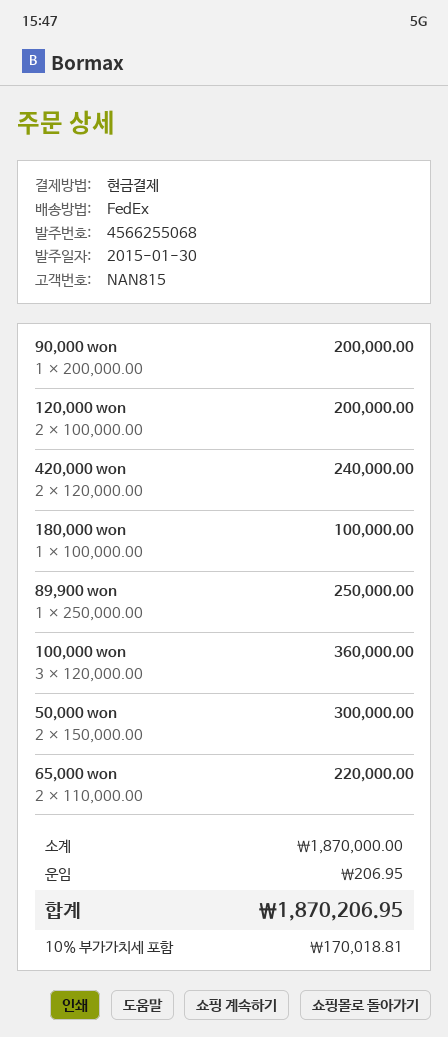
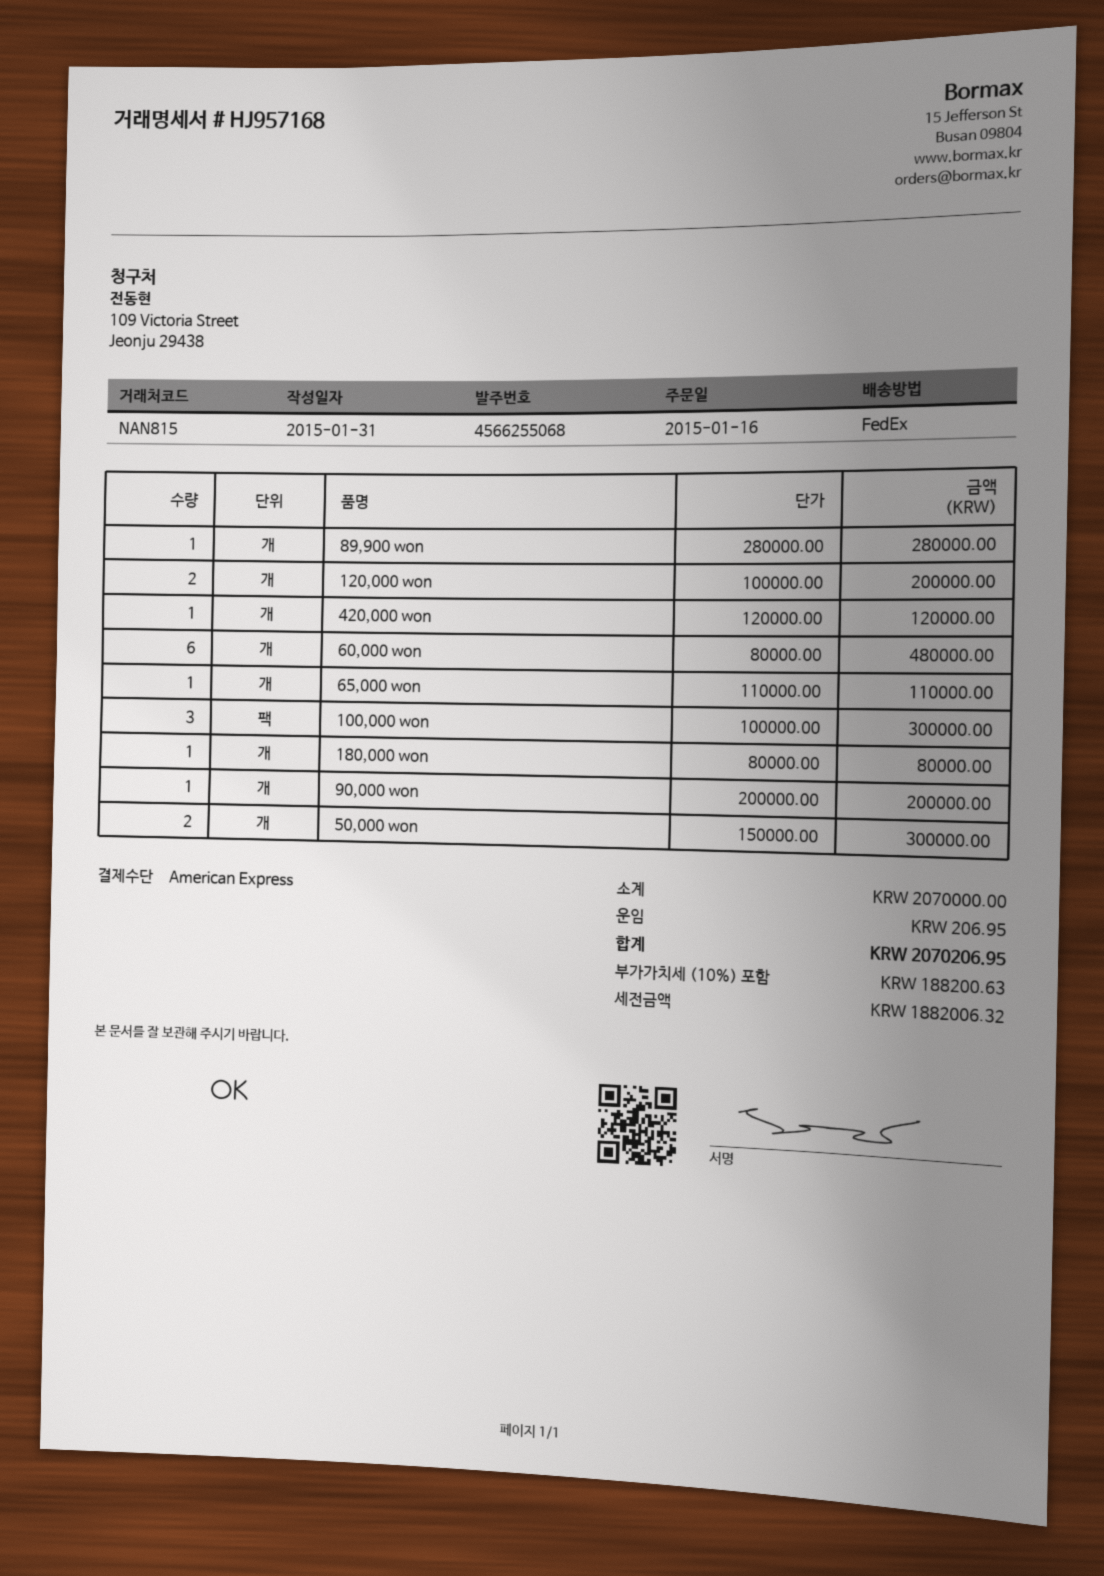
order date: 2015-01-30 -> 2015-01-16
payment method: cash -> American Express
420,000 won: 2 x 120000.00 = 240000.00 -> 1 x 120000.00 = 120000.00
180,000 won: 1 x 100000.00 = 100000.00 -> 1 x 80000.00 = 80000.00
89,900 won: 1 x 250000.00 = 250000.00 -> 1 x 280000.00 = 280000.00
100,000 won: 3 x 120000.00 = 360000.00 -> 3 x 100000.00 = 300000.00
65,000 won: 2 x 110000.00 = 220000.00 -> 1 x 110000.00 = 110000.00
60,000 won: none -> 6 x 80000.00 = 480000.00
subtotal: 1870000.00 -> 2070000.00
tax: 10% = 170018.81 -> 10% = 188200.63
total: 1870206.95 -> 2070206.95

